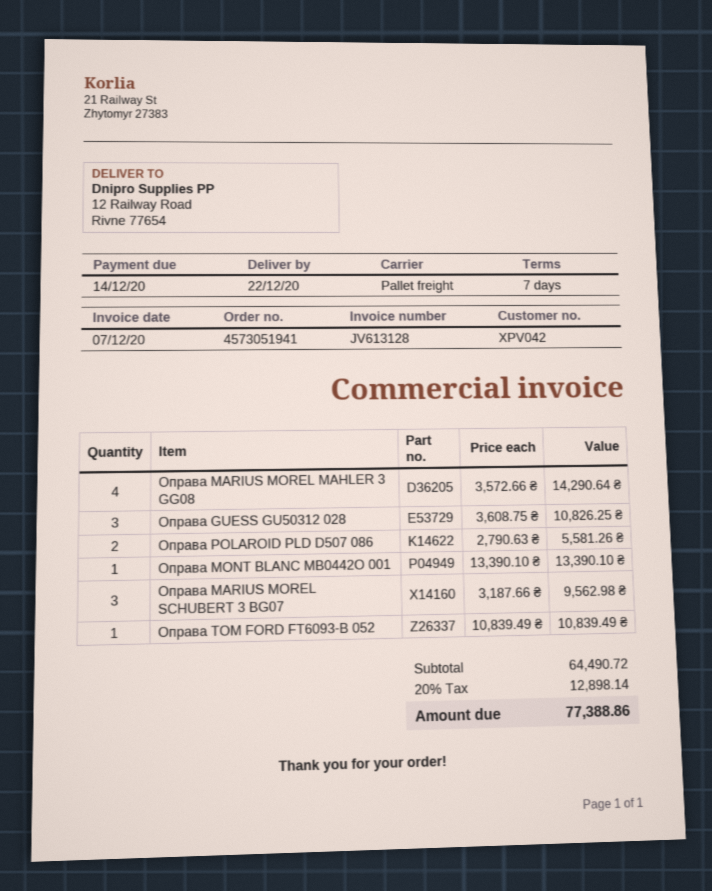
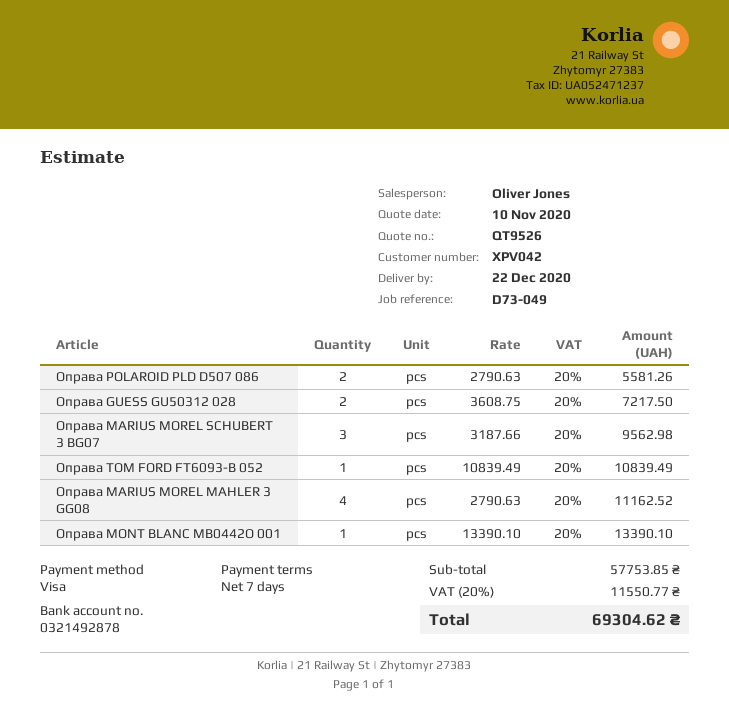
Оправа MARIUS MOREL MAHLER 3 GG08: 4 x 3572.66 = 14290.64 -> 4 x 2790.63 = 11162.52
Оправа GUESS GU50312 028: 3 x 3608.75 = 10826.25 -> 2 x 3608.75 = 7217.50
subtotal: 64490.72 -> 57753.85
tax: 20% = 12898.14 -> 20% = 11550.77
total: 77388.86 -> 69304.62

